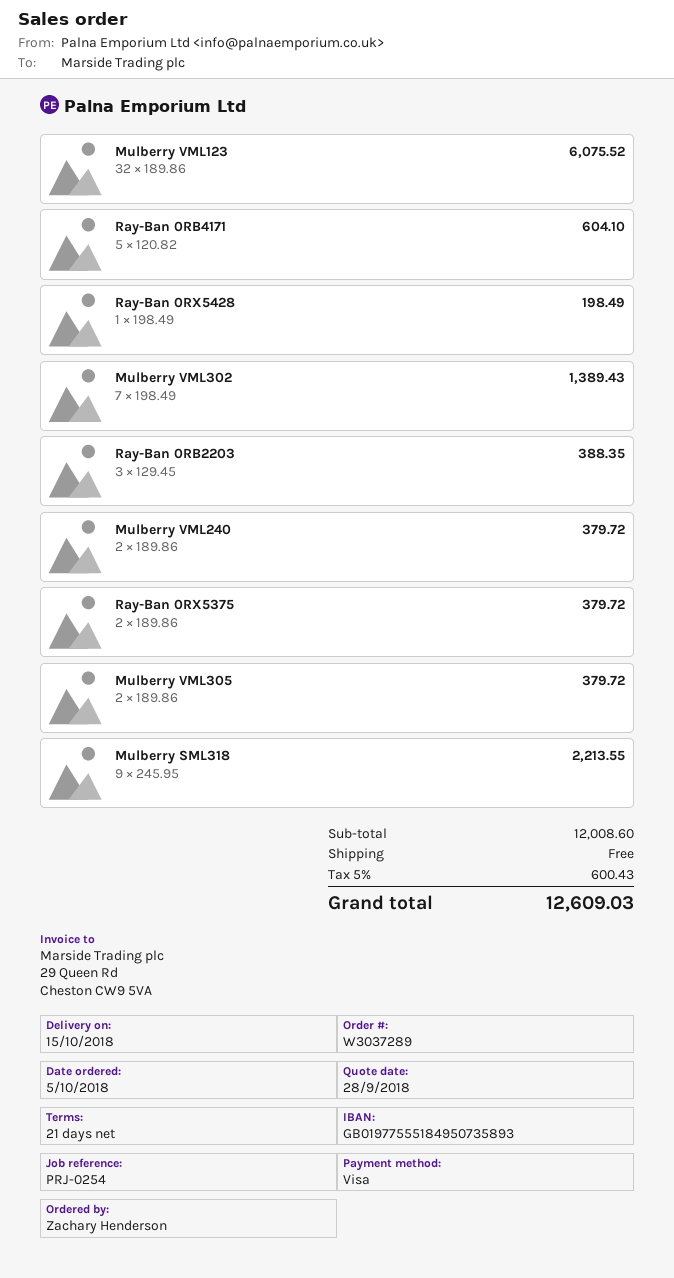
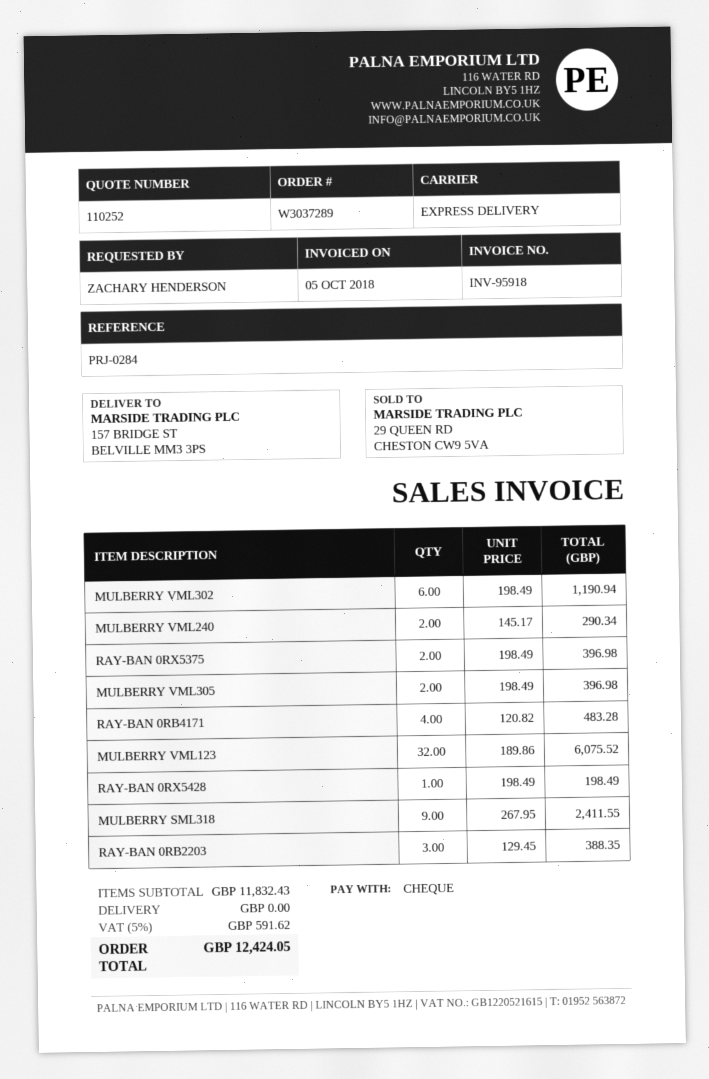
reference: PRJ-0254 -> PRJ-0284
payment method: Visa -> cheque
Ray-Ban 0RB4171: 5 x 120.82 = 604.10 -> 4 x 120.82 = 483.28
Mulberry VML302: 7 x 198.49 = 1389.43 -> 6 x 198.49 = 1190.94
Mulberry VML240: 2 x 189.86 = 379.72 -> 2 x 145.17 = 290.34
Ray-Ban 0RX5375: 2 x 189.86 = 379.72 -> 2 x 198.49 = 396.98
Mulberry VML305: 2 x 189.86 = 379.72 -> 2 x 198.49 = 396.98
Mulberry SML318: 9 x 245.95 = 2213.55 -> 9 x 267.95 = 2411.55
subtotal: 12008.60 -> 11832.43
tax: 5% = 600.43 -> 5% = 591.62
total: 12609.03 -> 12424.05

